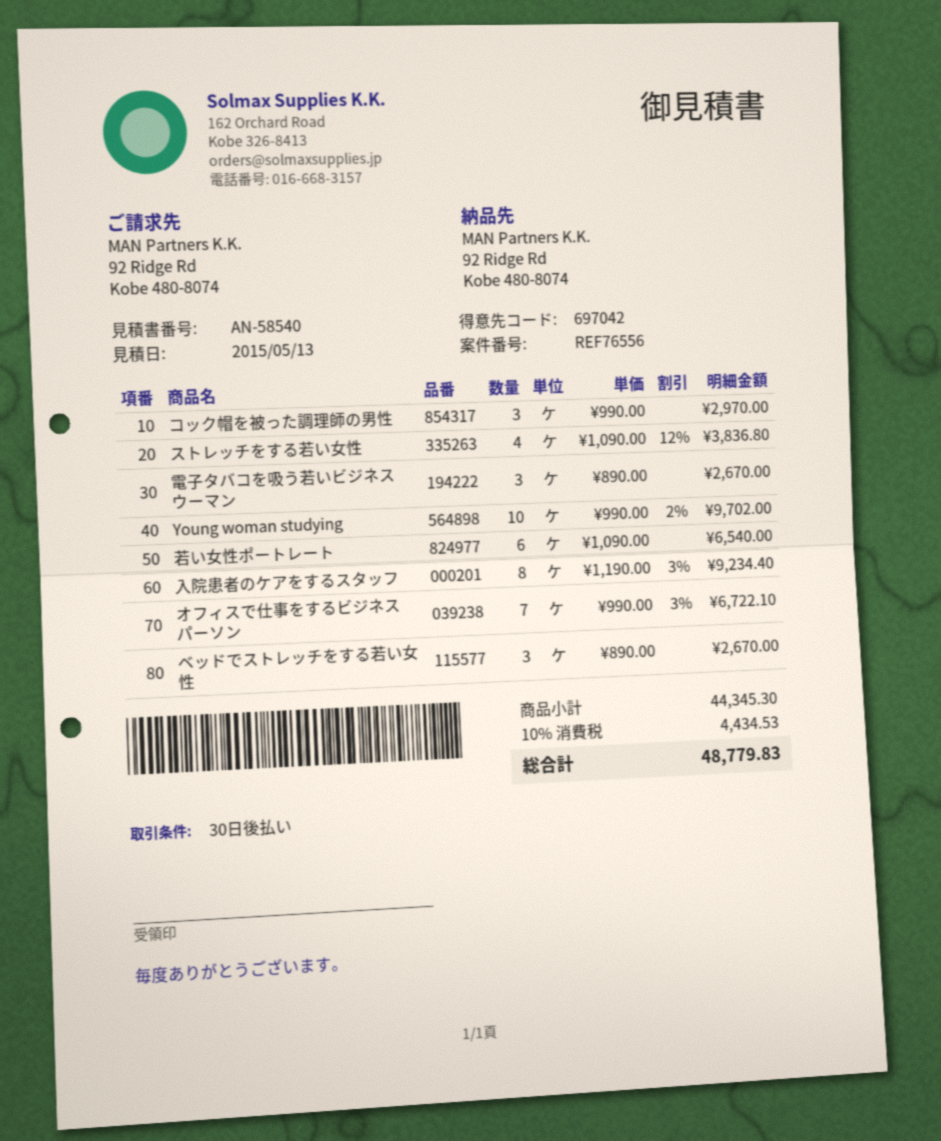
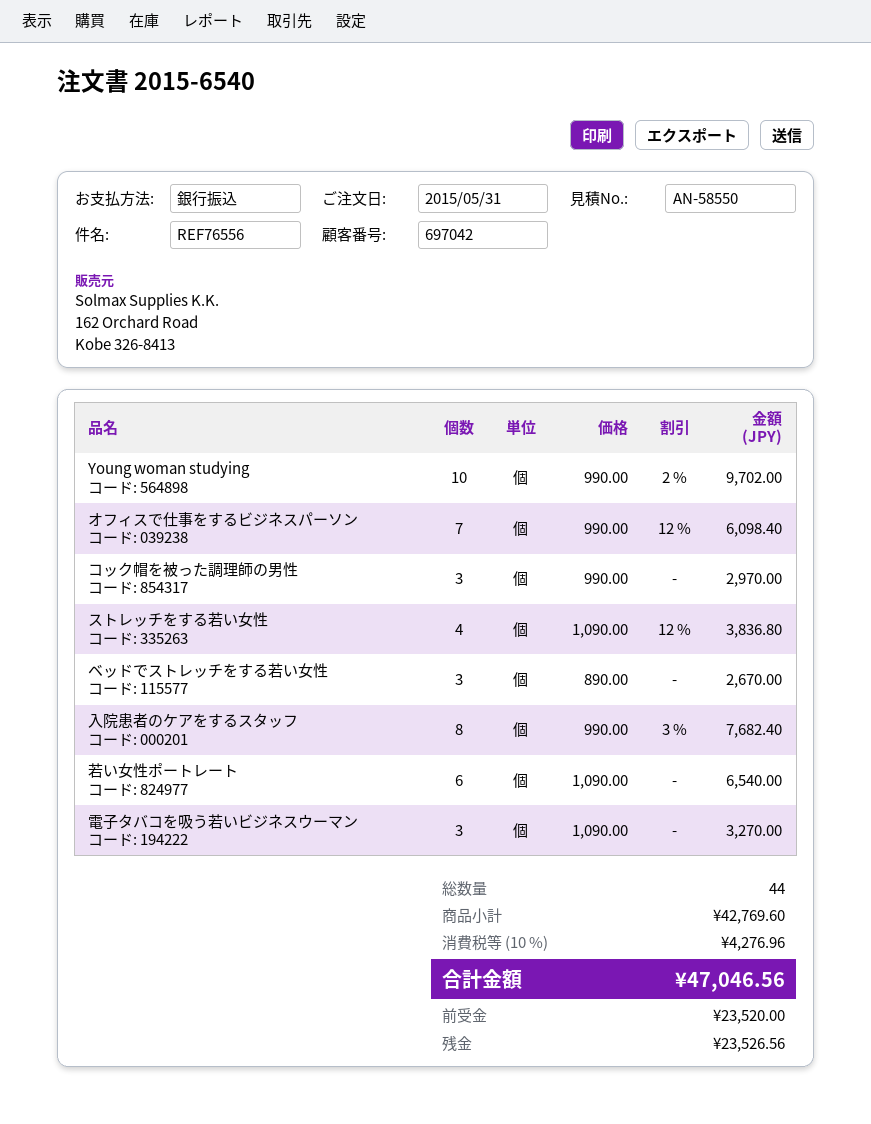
quote number: AN-58540 -> AN-58550
電子タバコを吸う若いビジネスウーマン: 3 x 890.00 = 2670.00 -> 3 x 1090.00 = 3270.00
入院患者のケアをするスタッフ: 8 x 1190.00 - 3% = 9234.40 -> 8 x 990.00 - 3% = 7682.40
オフィスで仕事をするビジネスパーソン: 7 x 990.00 - 3% = 6722.10 -> 7 x 990.00 - 12% = 6098.40
subtotal: 44345.30 -> 42769.60
tax: 10% = 4434.53 -> 10% = 4276.96
total: 48779.83 -> 47046.56

